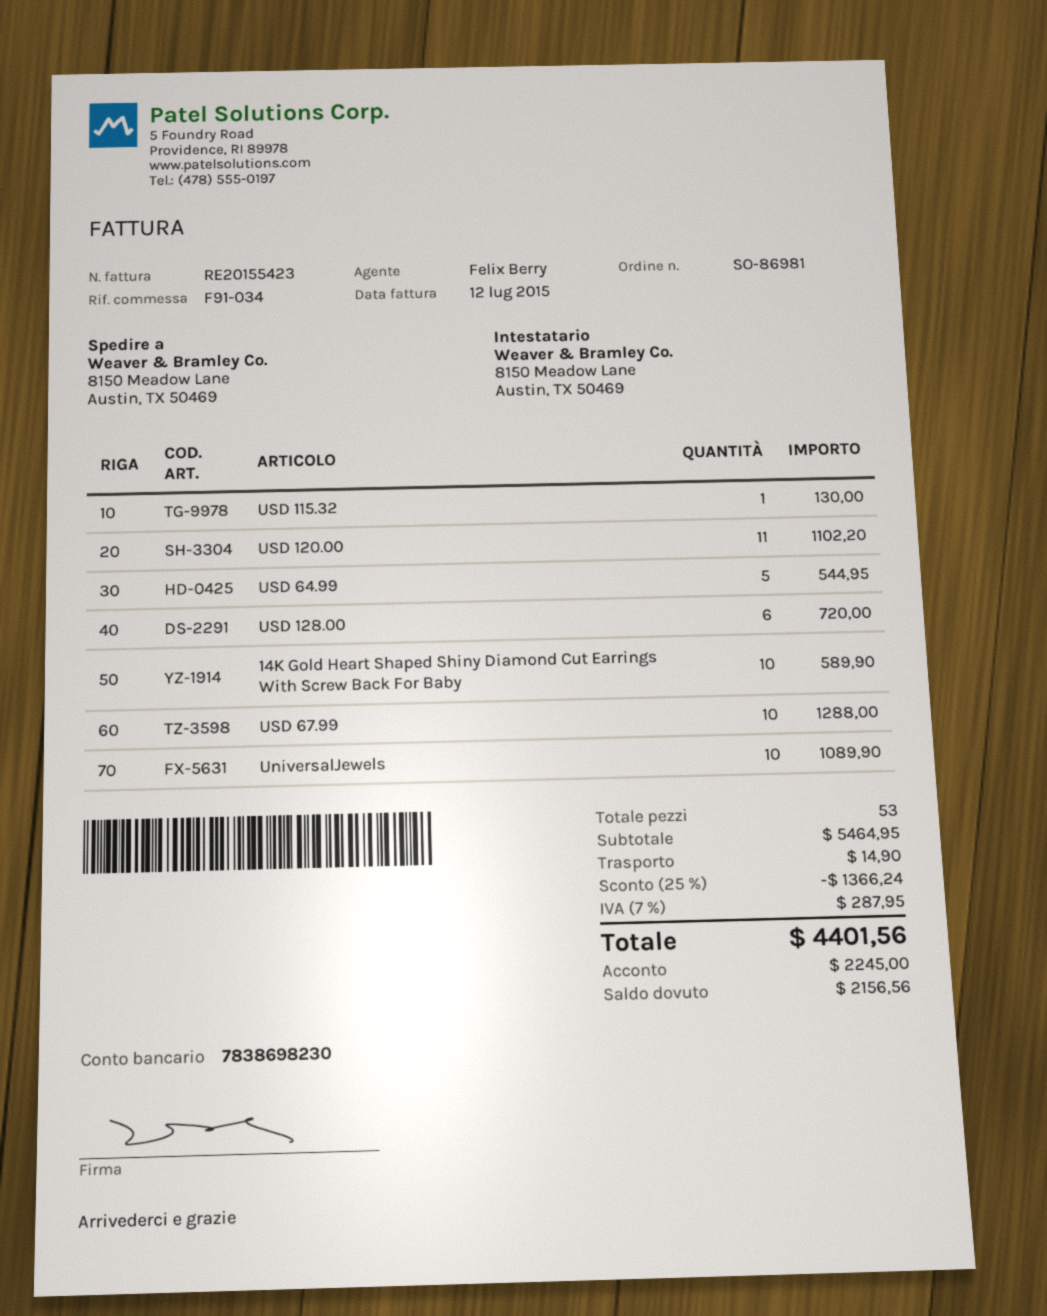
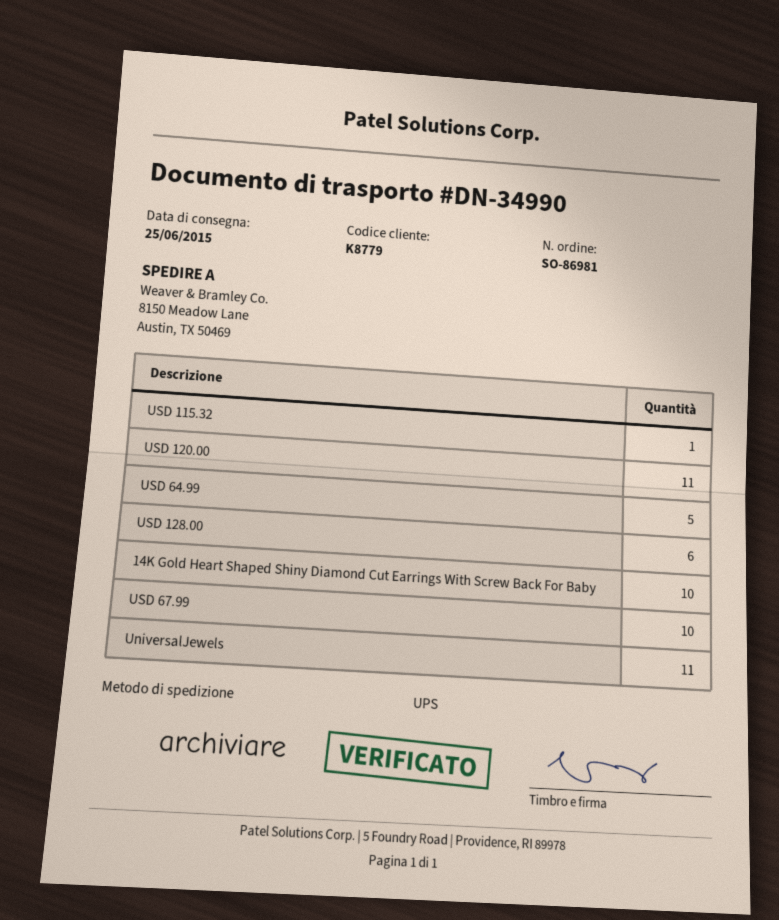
UniversalJewels: 10 -> 11

